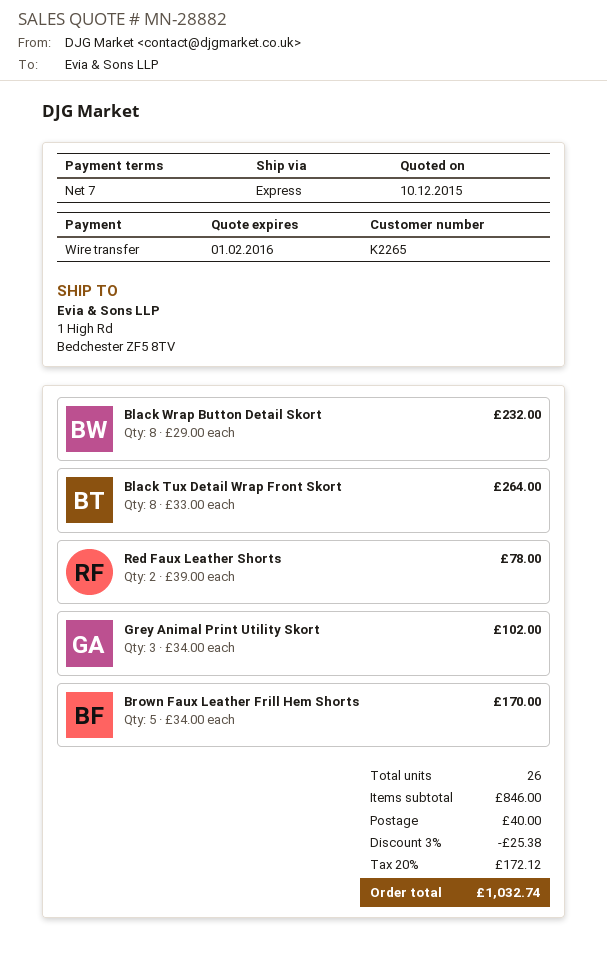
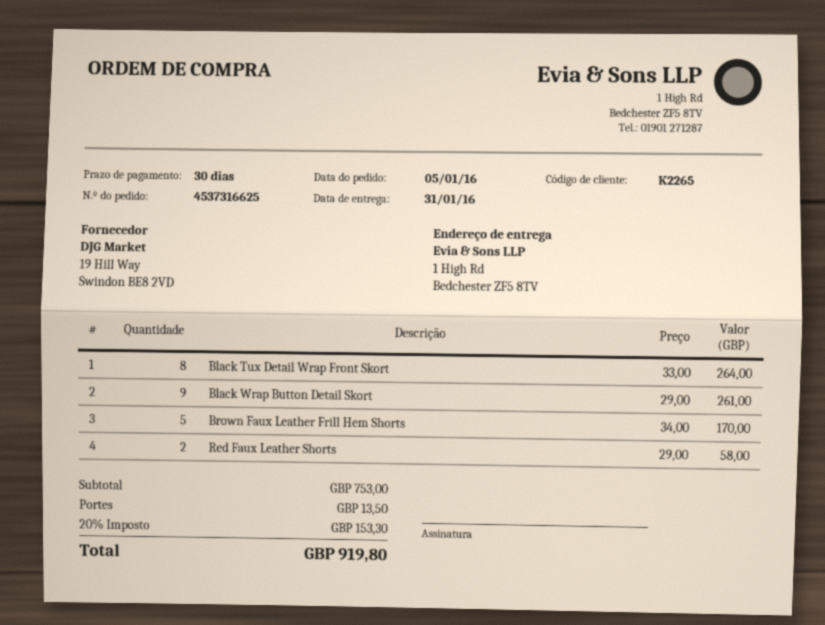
payment terms: 7 days -> 30 days
Black Wrap Button Detail Skort: 8 x 29.00 = 232.00 -> 9 x 29.00 = 261.00
Red Faux Leather Shorts: 2 x 39.00 = 78.00 -> 2 x 29.00 = 58.00
Grey Animal Print Utility Skort: 3 x 34.00 = 102.00 -> none
subtotal: 846.00 -> 753.00
discount: 3% = 25.38 -> none
shipping: 40.00 -> 13.50
tax: 20% = 172.12 -> 20% = 153.30
total: 1032.74 -> 919.80

